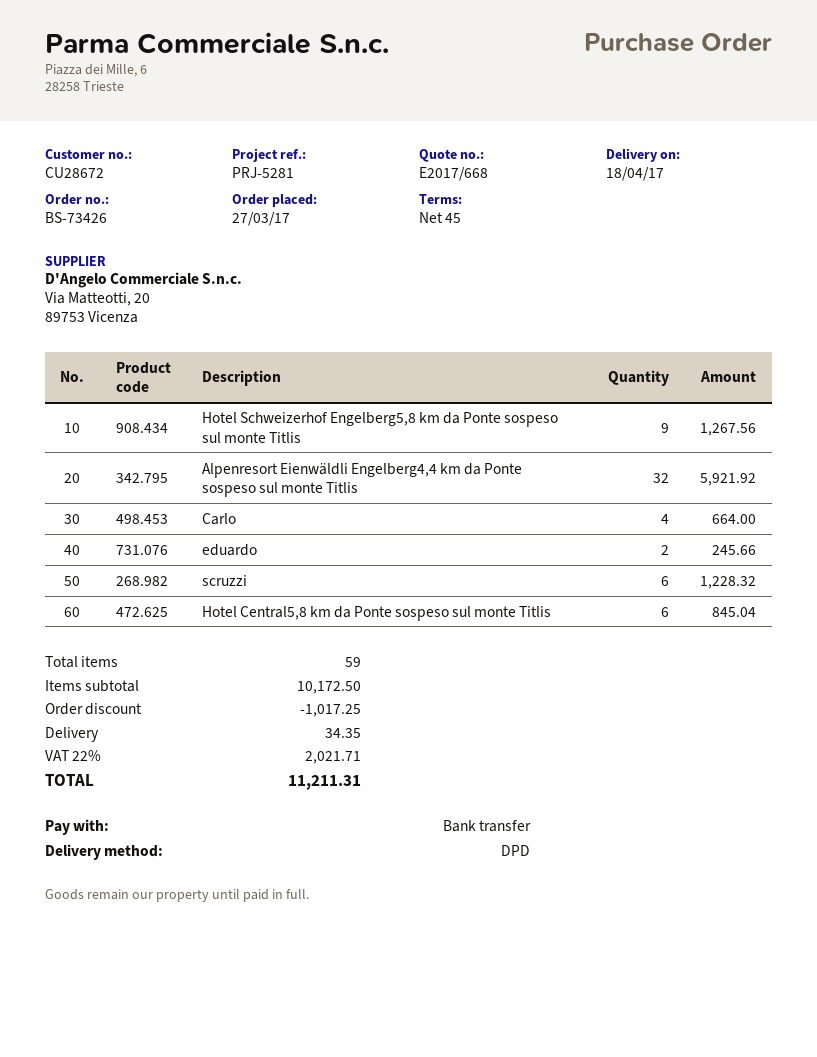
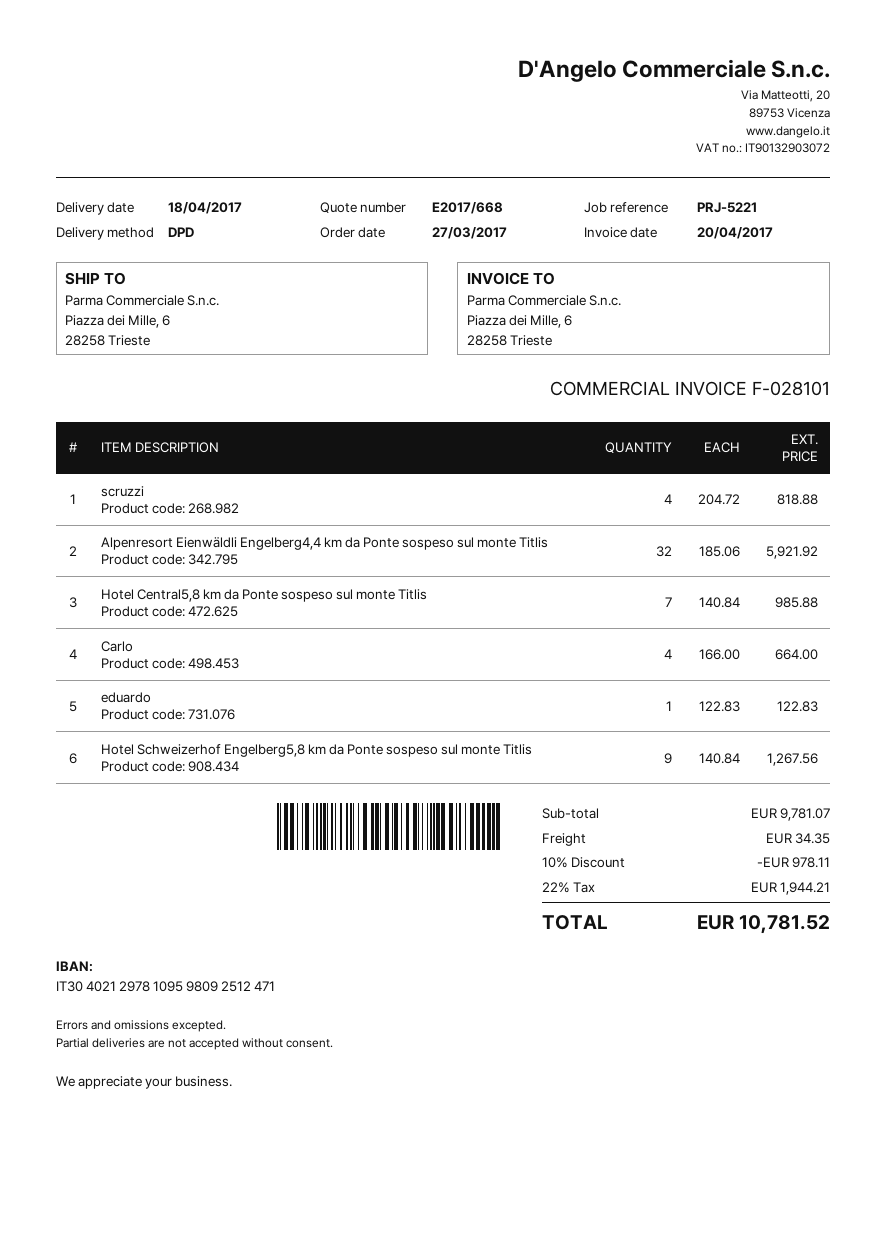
reference: PRJ-5281 -> PRJ-5221
eduardo: 2 for 245.66 -> 1 for 122.83
scruzzi: 6 for 1228.32 -> 4 for 818.88
Hotel Central5,8 km da Ponte sospeso sul monte Titlis: 6 for 845.04 -> 7 for 985.88
subtotal: 10172.50 -> 9781.07
discount: 1017.25 -> 978.11
tax: 22% = 2021.71 -> 22% = 1944.21
total: 11211.31 -> 10781.52

